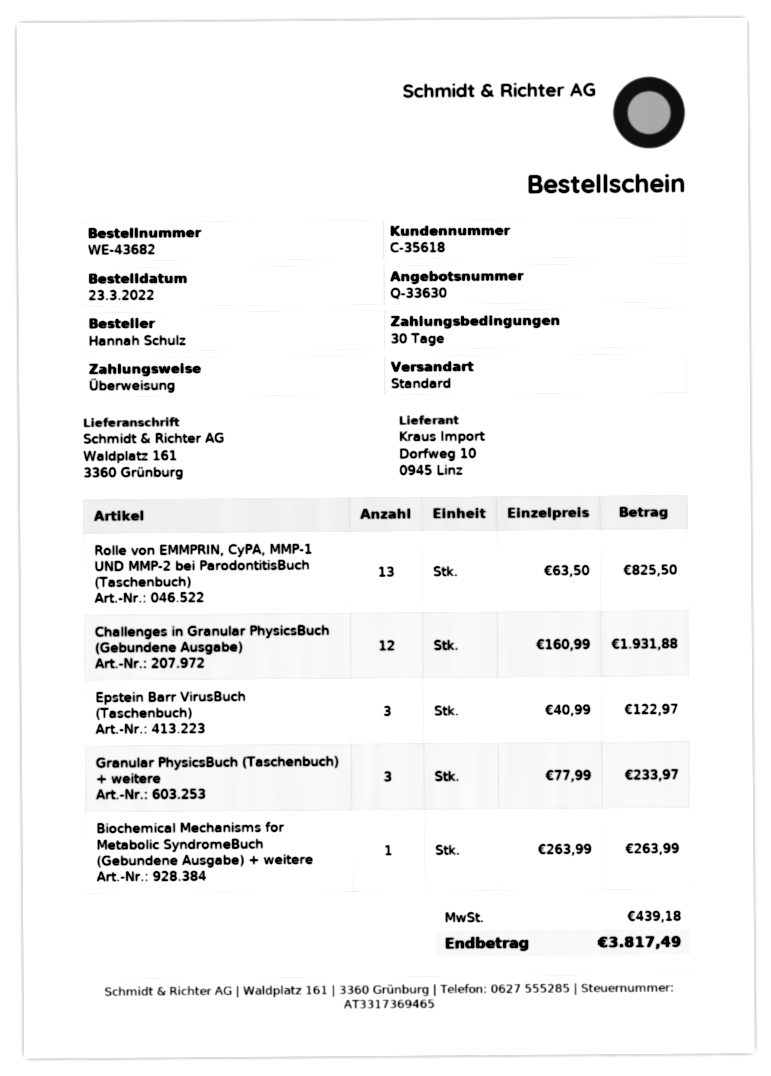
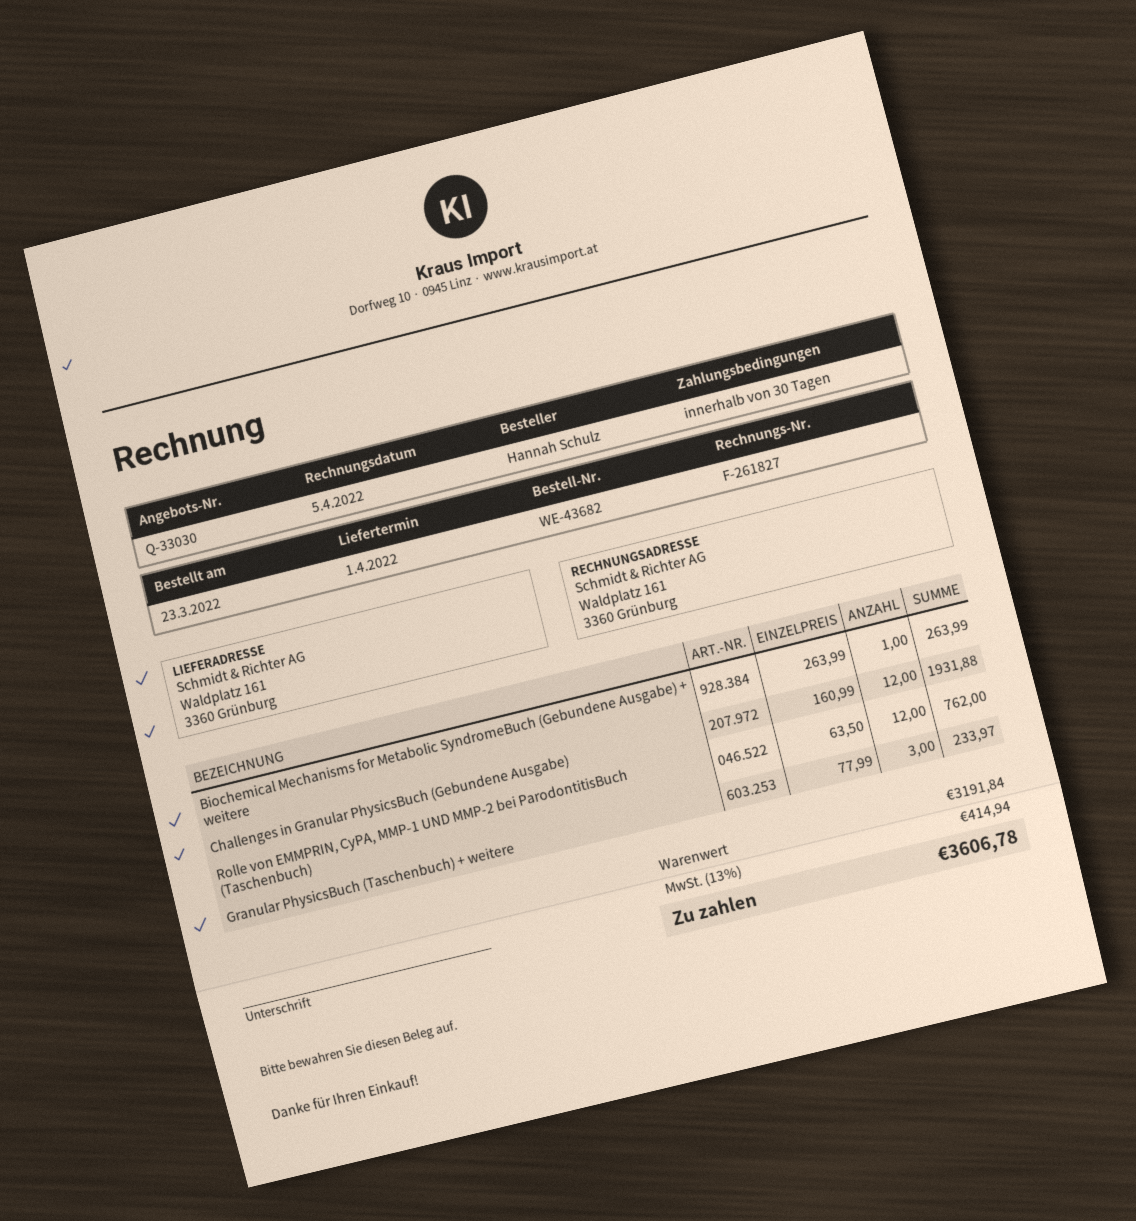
quote number: Q-33630 -> Q-33030
Rolle von EMMPRIN, CyPA, MMP-1 UND MMP-2 bei ParodontitisBuch (Taschenbuch): 13 x 63.50 = 825.50 -> 12 x 63.50 = 762.00
Epstein Barr VirusBuch (Taschenbuch): 3 x 40.99 = 122.97 -> none
tax: 439.18 -> 414.94
total: 3817.49 -> 3606.78

